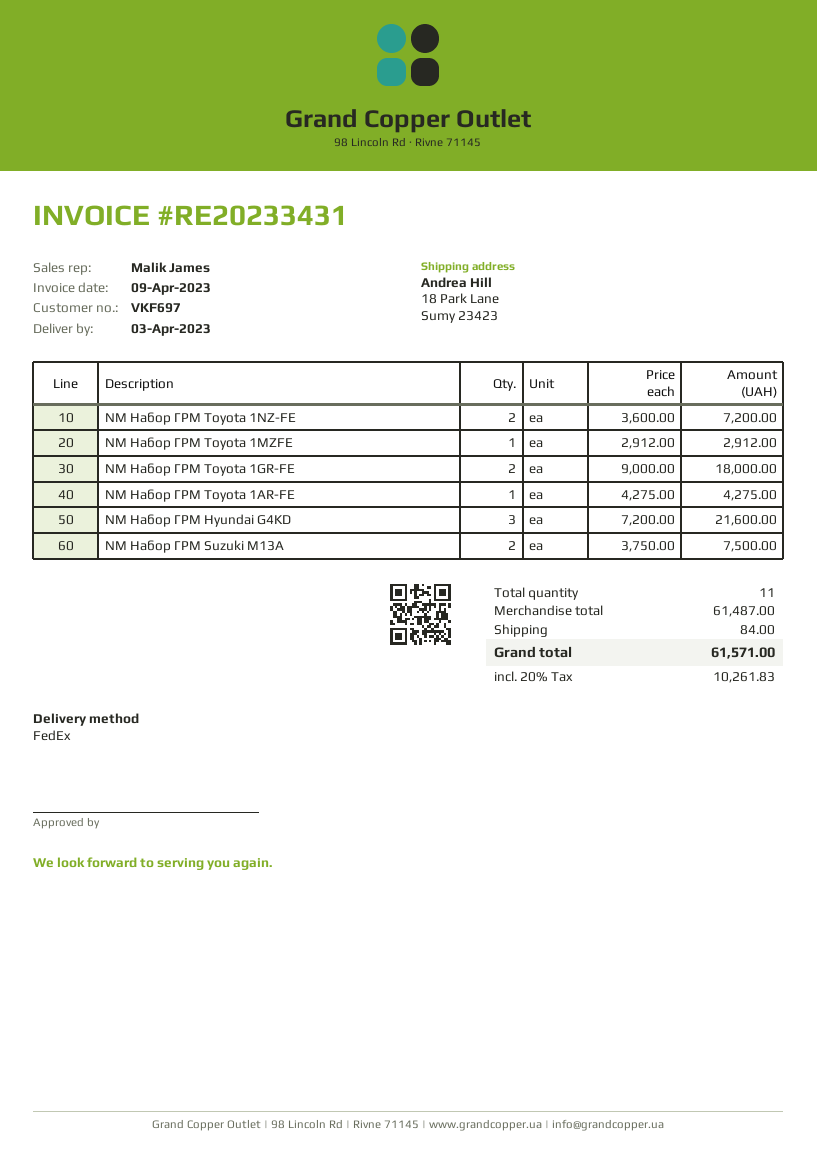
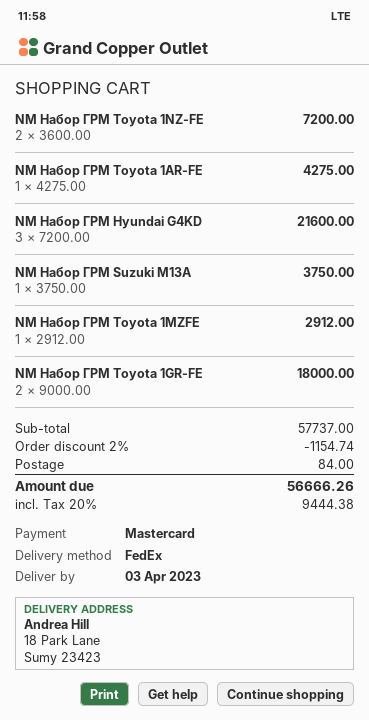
NM Набор ГРМ Suzuki M13A: 2 x 3750.00 = 7500.00 -> 1 x 3750.00 = 3750.00
subtotal: 61487.00 -> 57737.00
discount: none -> 2% = 1154.74
tax: 20% = 10261.83 -> 20% = 9444.38
total: 61571.00 -> 56666.26

